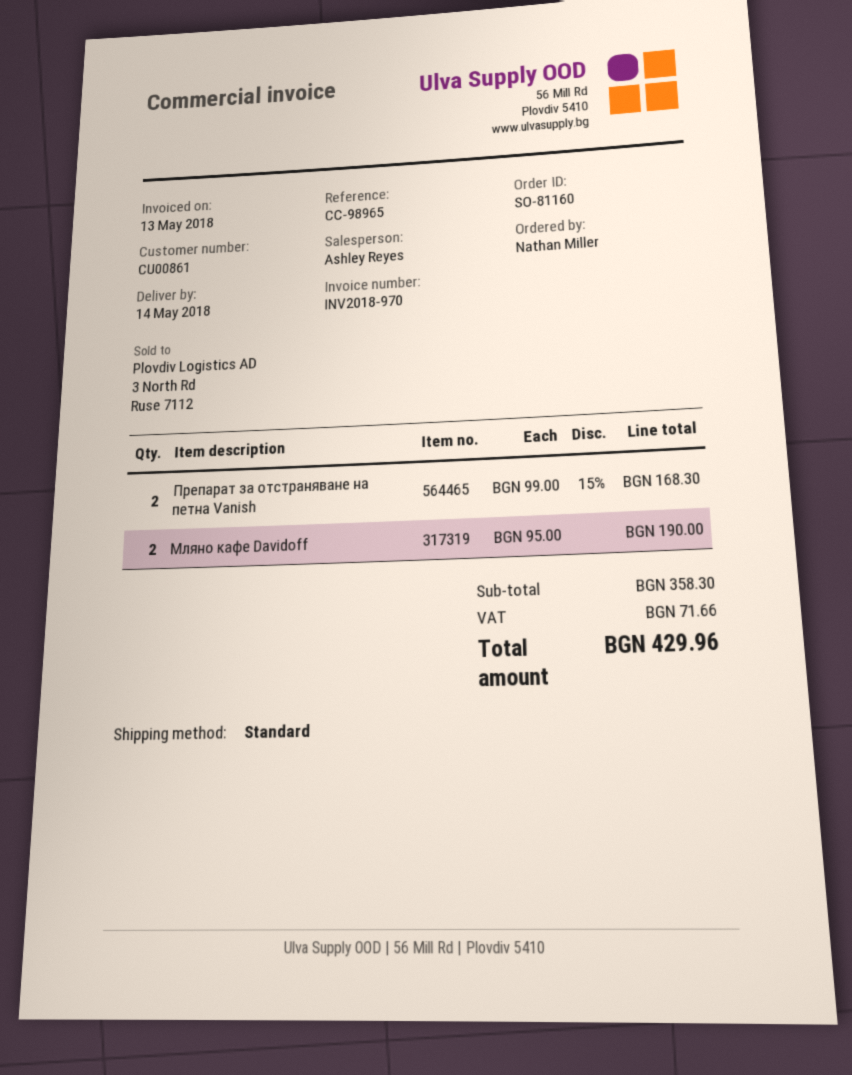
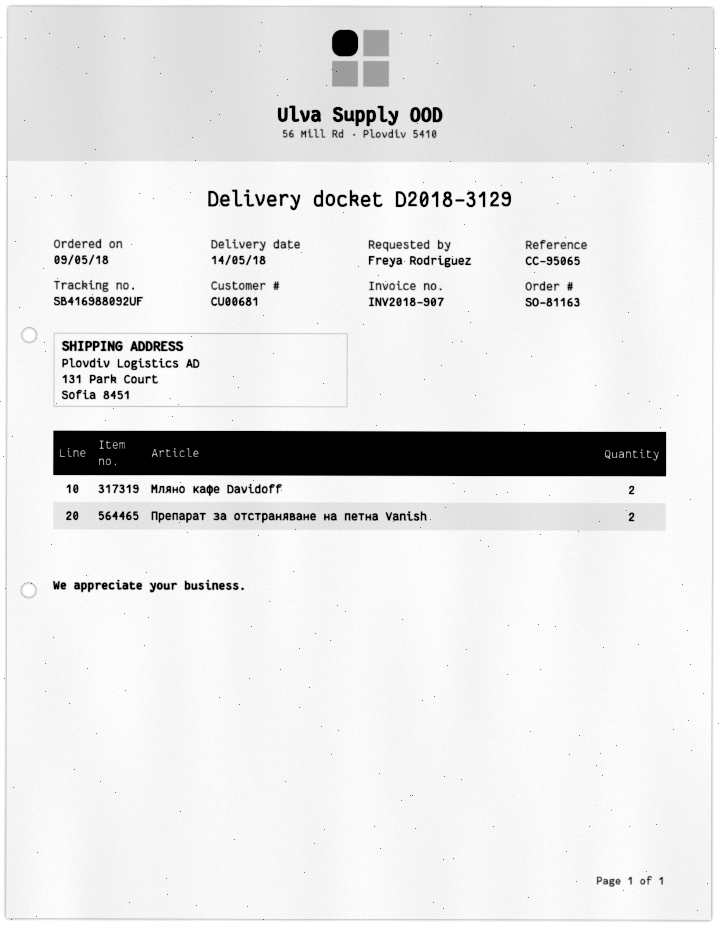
order number: SO-81160 -> SO-81163
invoice number: INV2018-970 -> INV2018-907
customer number: CU00861 -> CU00681
reference: CC-98965 -> CC-95065
ordered by: Nathan Miller -> Freya Rodriguez

